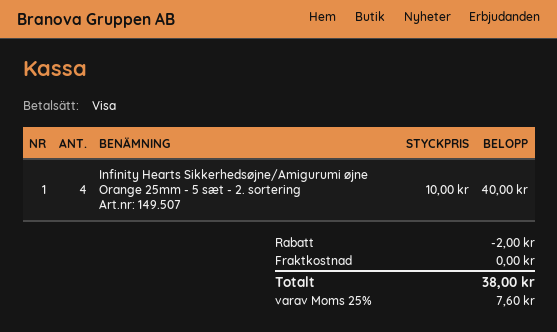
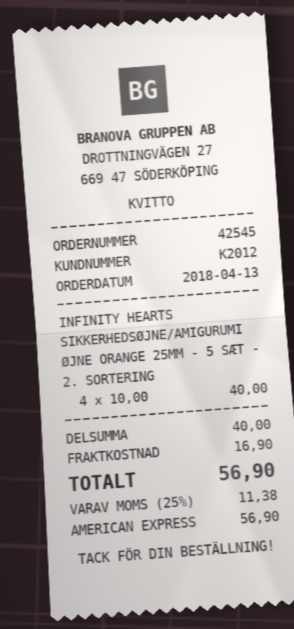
payment method: Visa -> American Express
discount: 2.00 -> none
shipping: 0.00 -> 16.90
tax: 25% = 7.60 -> 25% = 11.38
total: 38.00 -> 56.90

